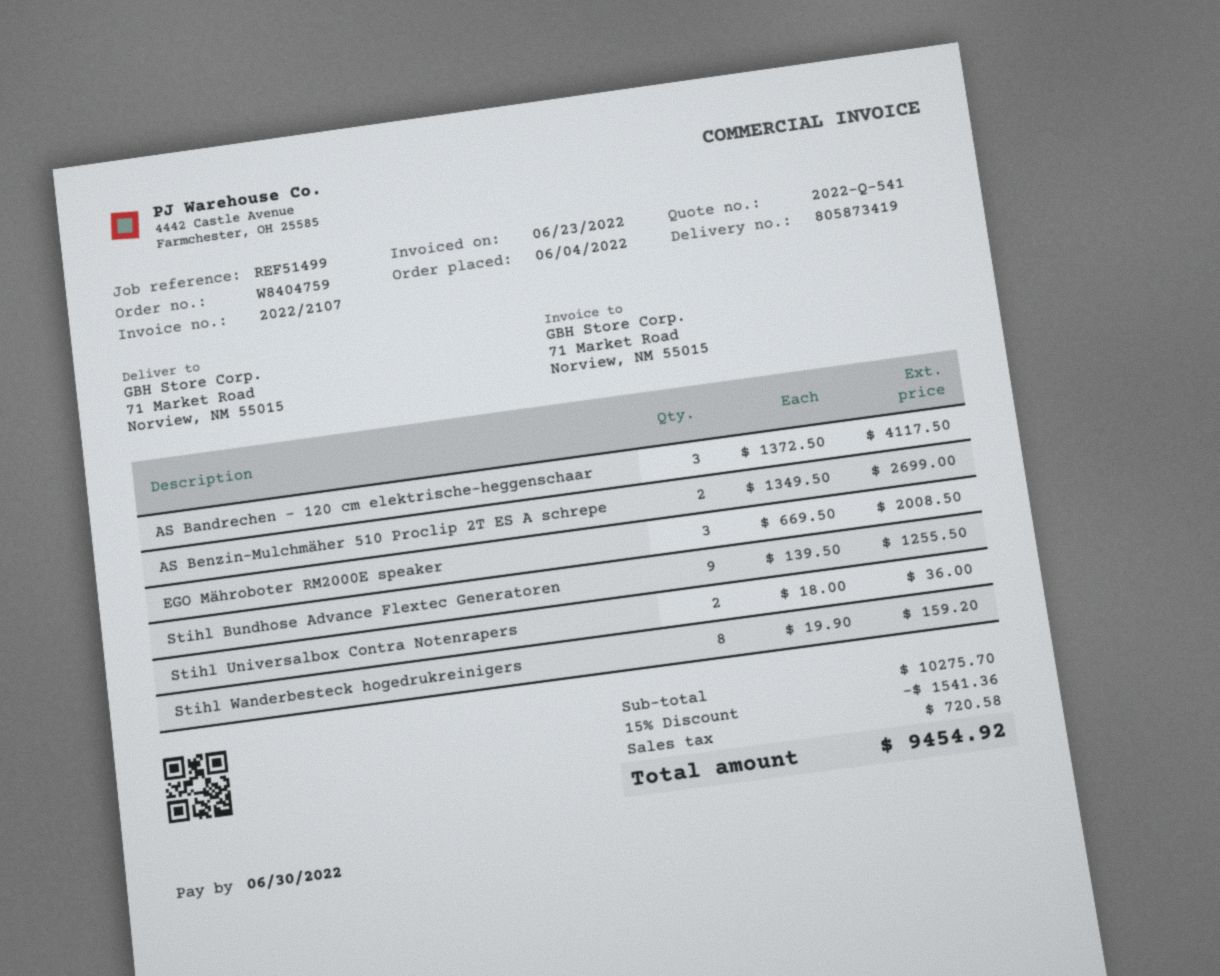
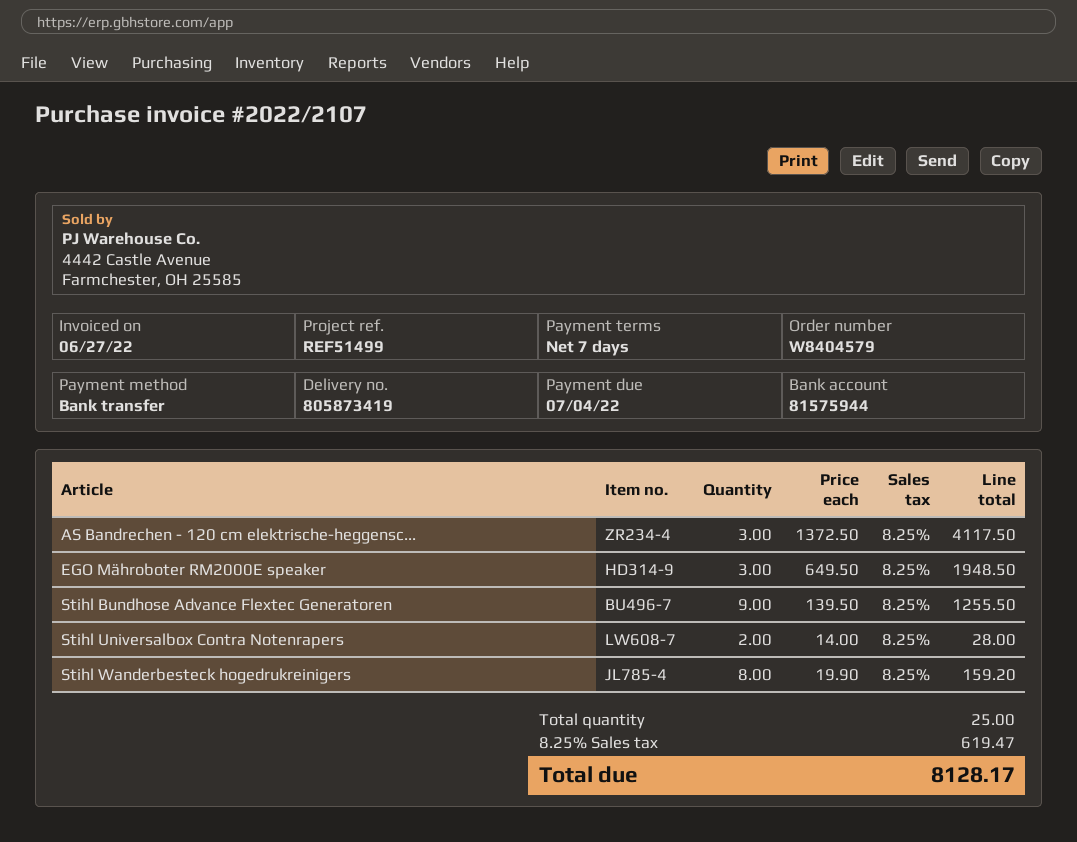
order number: W8404759 -> W8404579
invoice date: 2022-06-23 -> 2022-06-27
due date: 2022-06-30 -> 2022-07-04
AS Benzin-Mulchmäher 510 Proclip 2T ES A schrepe: 2 x 1349.50 = 2699.00 -> none
EGO Mähroboter RM2000E speaker: 3 x 669.50 = 2008.50 -> 3 x 649.50 = 1948.50
Stihl Universalbox Contra Notenrapers: 2 x 18.00 = 36.00 -> 2 x 14.00 = 28.00
discount: 15% = 1541.36 -> none
tax: 720.58 -> 619.47
total: 9454.92 -> 8128.17

